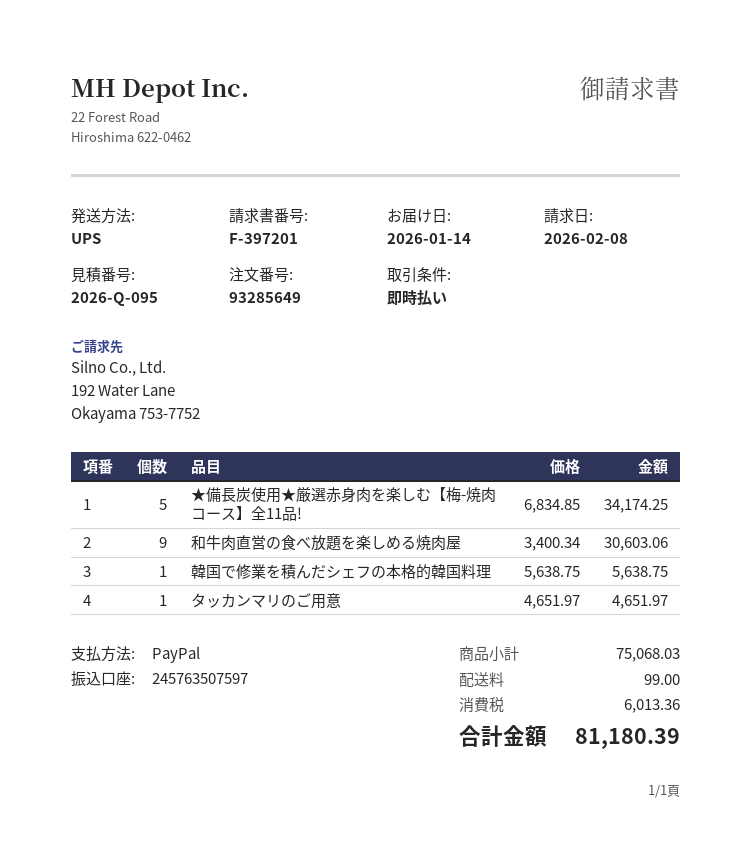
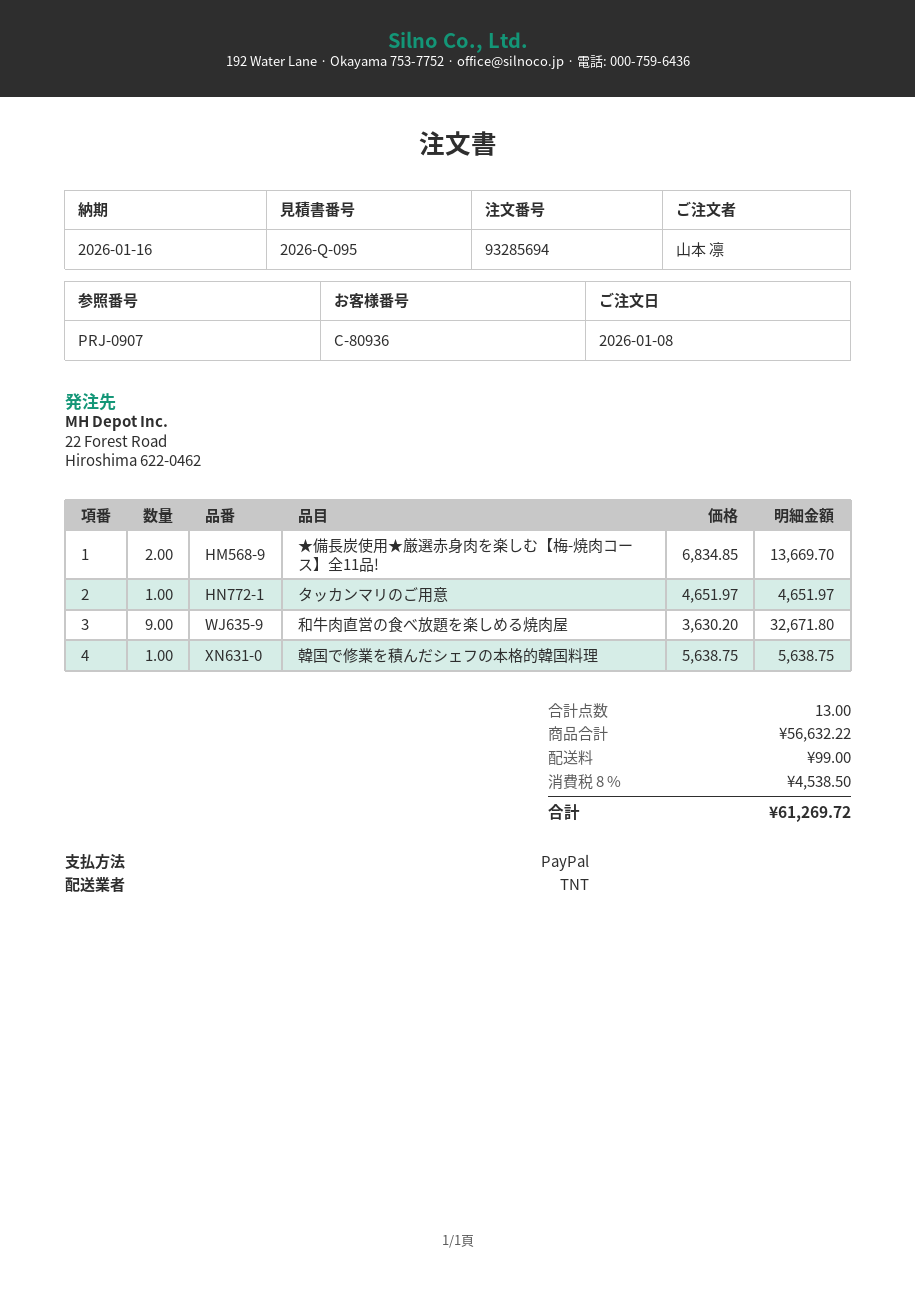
order number: 93285649 -> 93285694
delivery date: 2026-01-14 -> 2026-01-16
shipping method: UPS -> TNT
★備長炭使用★厳選赤身肉を楽しむ【梅-焼肉コース】全11品!: 5 x 6834.85 = 34174.25 -> 2 x 6834.85 = 13669.70
和牛肉直営の食べ放題を楽しめる焼肉屋: 9 x 3400.34 = 30603.06 -> 9 x 3630.20 = 32671.80
subtotal: 75068.03 -> 56632.22
tax: 6013.36 -> 4538.50
total: 81180.39 -> 61269.72

